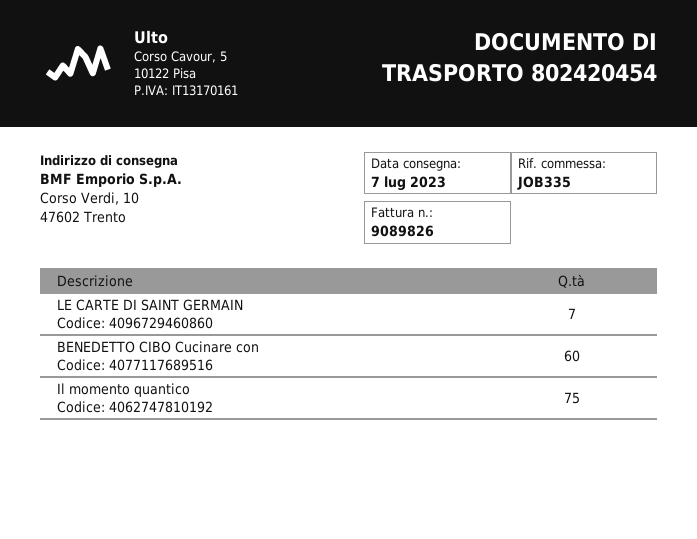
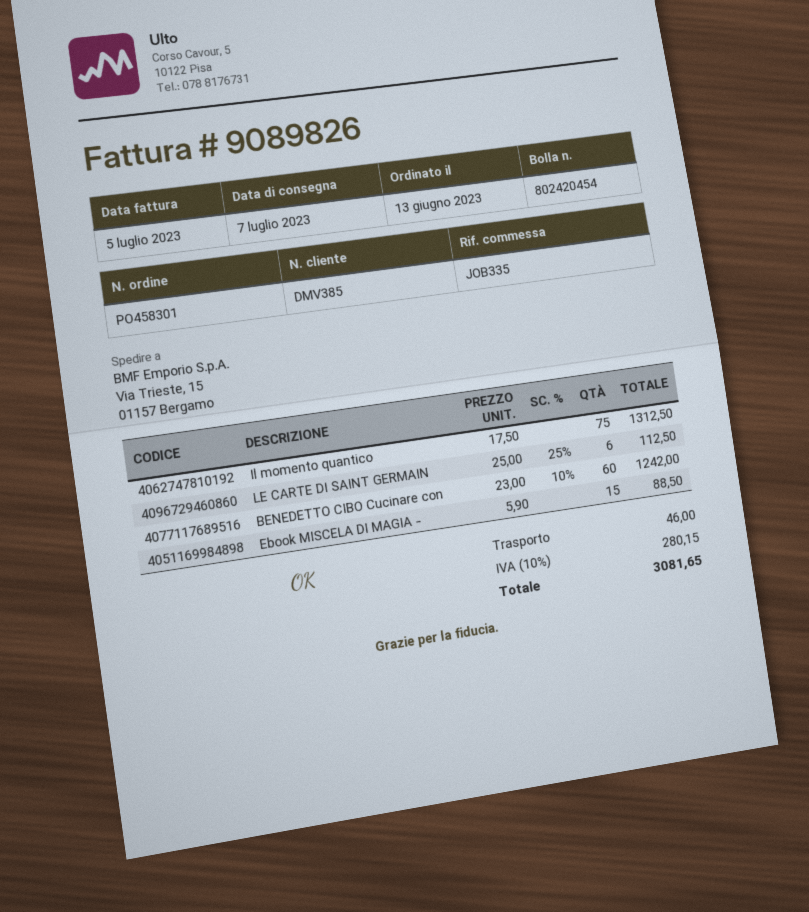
ship to: Corso Verdi, 10, 47602 Trento -> Via Trieste, 15, 01157 Bergamo
LE CARTE DI SAINT GERMAIN: 7 -> 6
Ebook MISCELA DI MAGIA -: none -> 15

